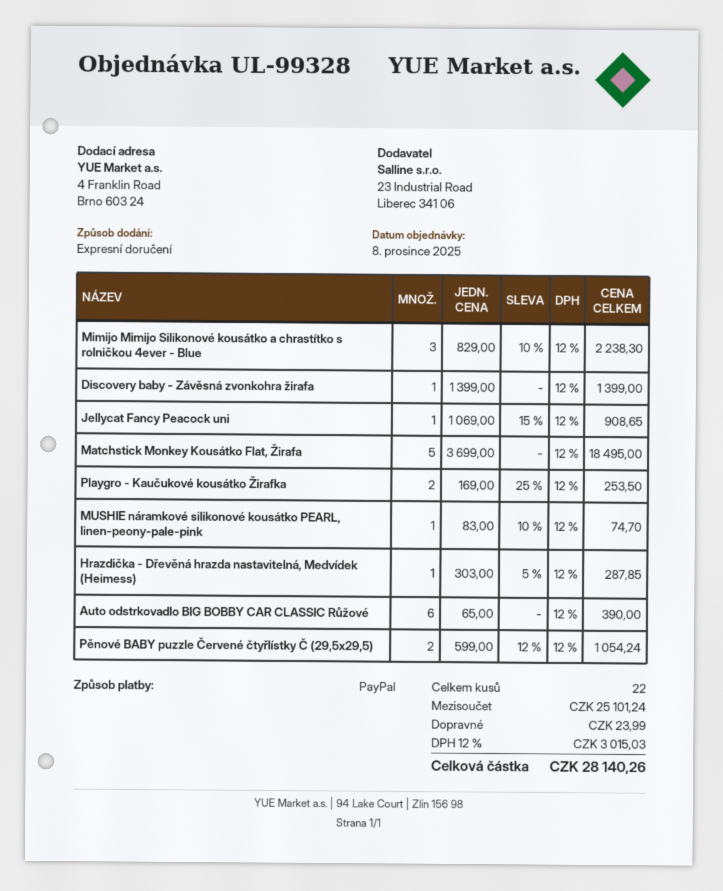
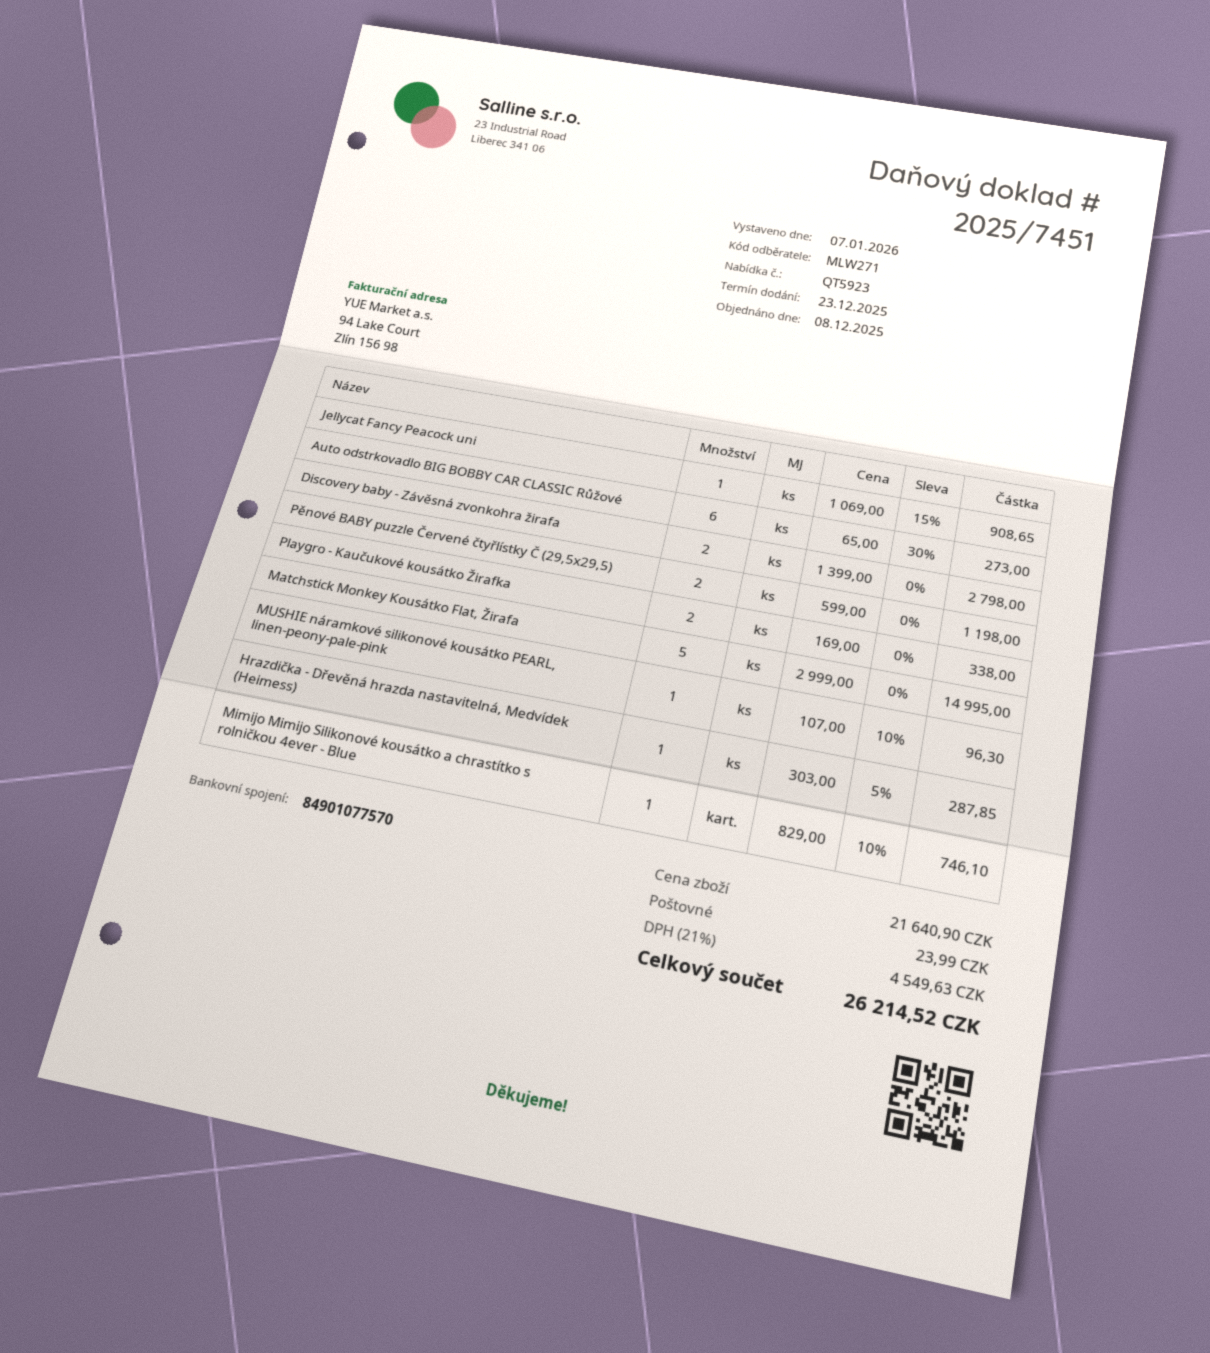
Mimijo Mimijo Silikonové kousátko a chrastítko s rolničkou 4ever - Blue: 3 x 829.00 - 10% = 2238.30 -> 1 x 829.00 - 10% = 746.10
Discovery baby - Závěsná zvonkohra žirafa: 1 x 1399.00 = 1399.00 -> 2 x 1399.00 = 2798.00
Matchstick Monkey Kousátko Flat, Žirafa: 5 x 3699.00 = 18495.00 -> 5 x 2999.00 = 14995.00
Playgro - Kaučukové kousátko Žirafka: 2 x 169.00 - 25% = 253.50 -> 2 x 169.00 = 338.00
MUSHIE náramkové silikonové kousátko PEARL, linen-peony-pale-pink: 1 x 83.00 - 10% = 74.70 -> 1 x 107.00 - 10% = 96.30
Auto odstrkovadlo BIG BOBBY CAR CLASSIC Růžové: 6 x 65.00 = 390.00 -> 6 x 65.00 - 30% = 273.00
Pěnové BABY puzzle Červené čtyřlístky Č (29,5x29,5): 2 x 599.00 - 12% = 1054.24 -> 2 x 599.00 = 1198.00
subtotal: 25101.24 -> 21640.90
tax: 12% = 3015.03 -> 21% = 4549.63
total: 28140.26 -> 26214.52

